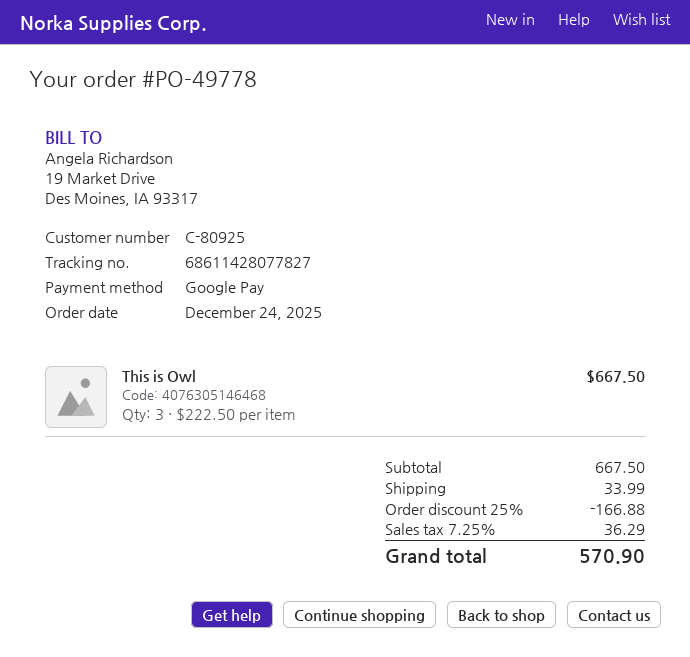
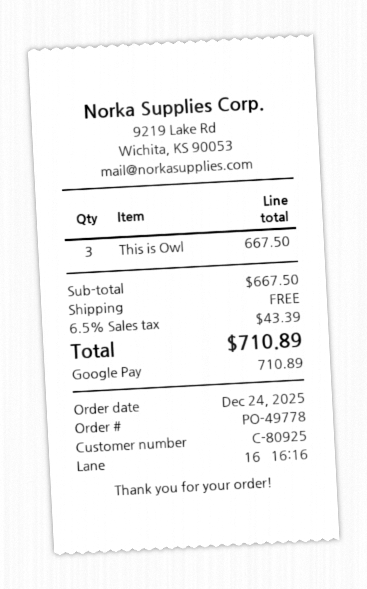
discount: 25% = 166.88 -> none
shipping: 33.99 -> 0.00
tax: 7.25% = 36.29 -> 6.5% = 43.39
total: 570.90 -> 710.89

